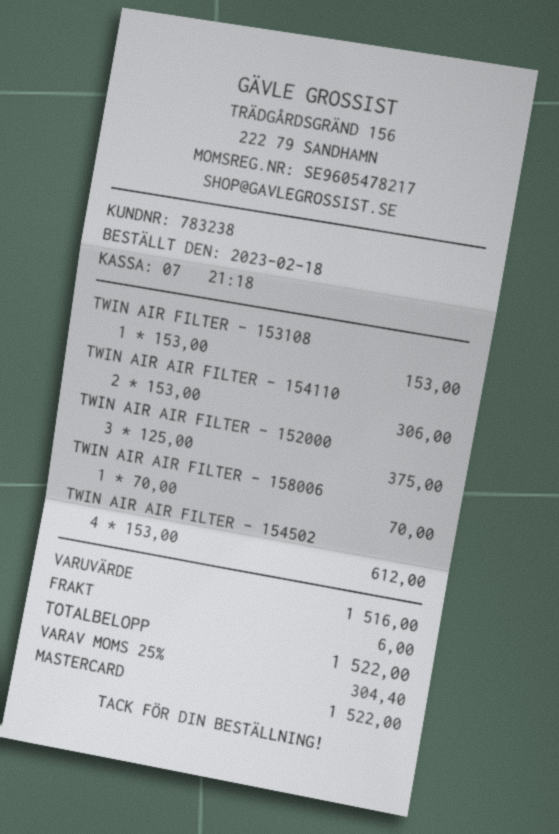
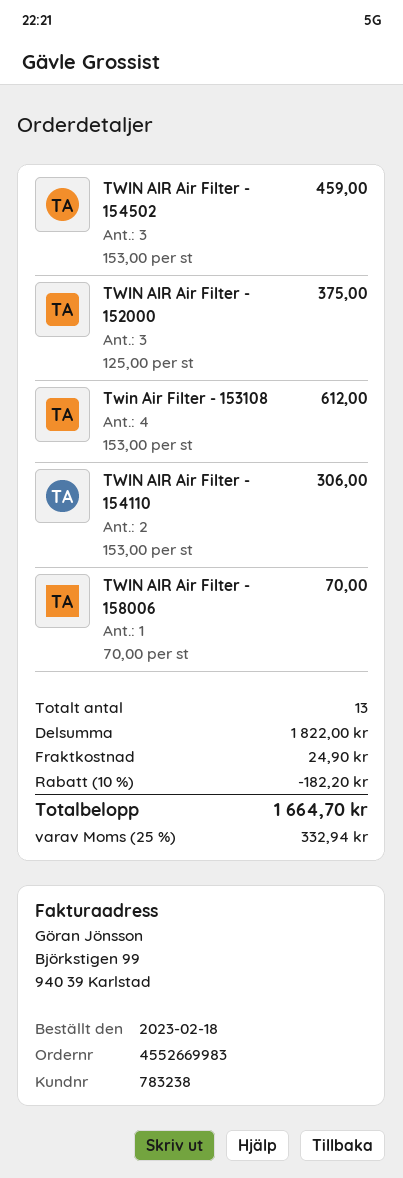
TWIN AIR FILTER - 153108: 1 x 153.00 = 153.00 -> 4 x 153.00 = 612.00
TWIN AIR AIR FILTER - 154502: 4 x 153.00 = 612.00 -> 3 x 153.00 = 459.00
subtotal: 1516.00 -> 1822.00
discount: none -> 10% = 182.20
shipping: 6.00 -> 24.90
tax: 25% = 304.40 -> 25% = 332.94
total: 1522.00 -> 1664.70

